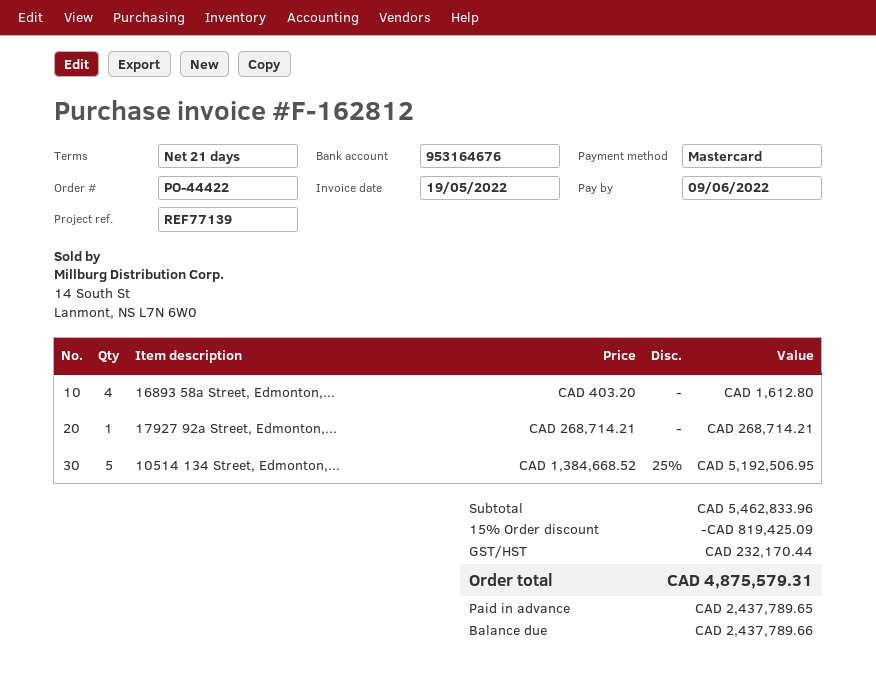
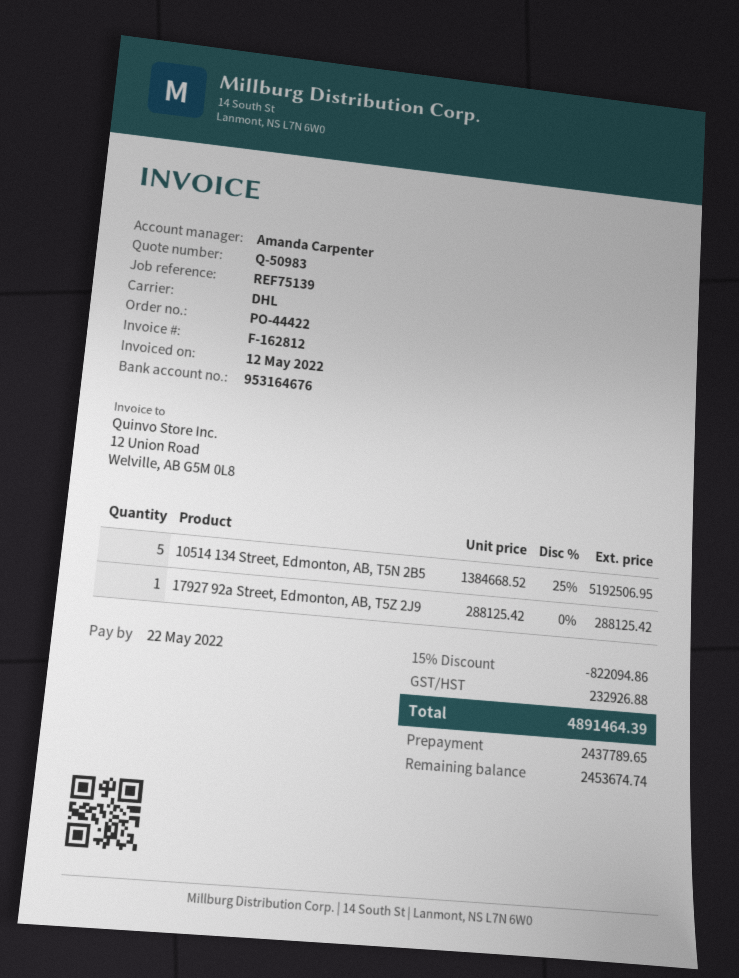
invoice date: 2022-05-19 -> 2022-05-12
due date: 2022-06-09 -> 2022-05-22
reference: REF77139 -> REF75139
16893 58a Street, Edmonton,...: 4 x 403.20 = 1612.80 -> none
17927 92a Street, Edmonton,...: 1 x 268714.21 = 268714.21 -> 1 x 288125.42 = 288125.42
discount: 15% = 819425.09 -> 15% = 822094.86
tax: 232170.44 -> 232926.88
total: 4875579.31 -> 4891464.39
balance: 2437789.66 -> 2453674.74

